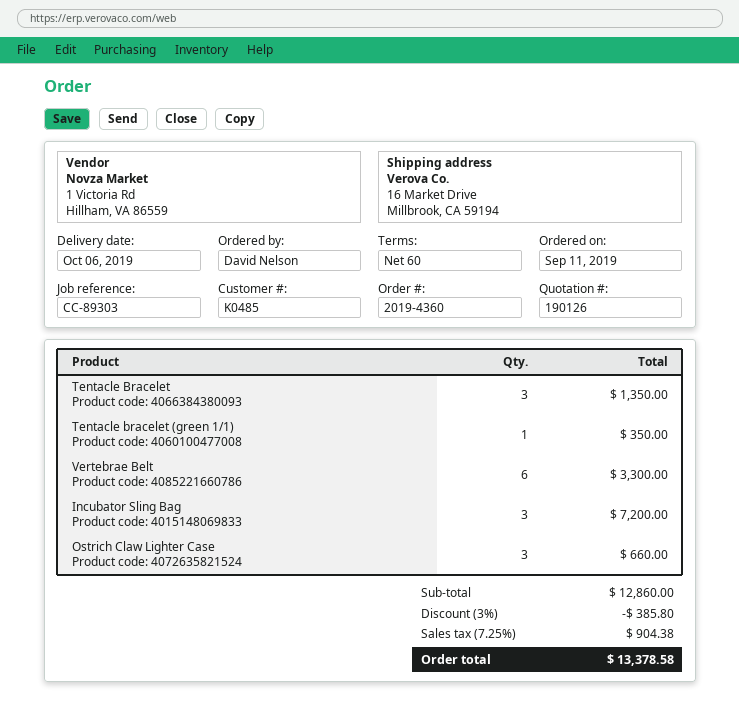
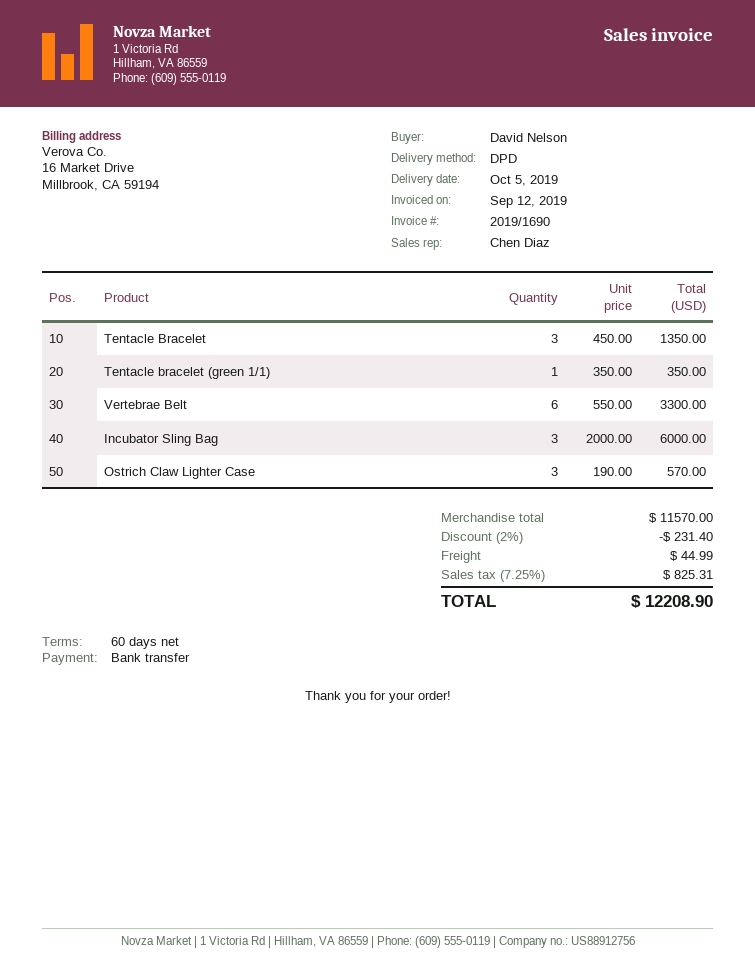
delivery date: 2019-10-06 -> 2019-10-05
Incubator Sling Bag: 3 for 7200.00 -> 3 for 6000.00
Ostrich Claw Lighter Case: 3 for 660.00 -> 3 for 570.00
subtotal: 12860.00 -> 11570.00
discount: 3% = 385.80 -> 2% = 231.40
shipping: none -> 44.99
tax: 7.25% = 904.38 -> 7.25% = 825.31
total: 13378.58 -> 12208.90

